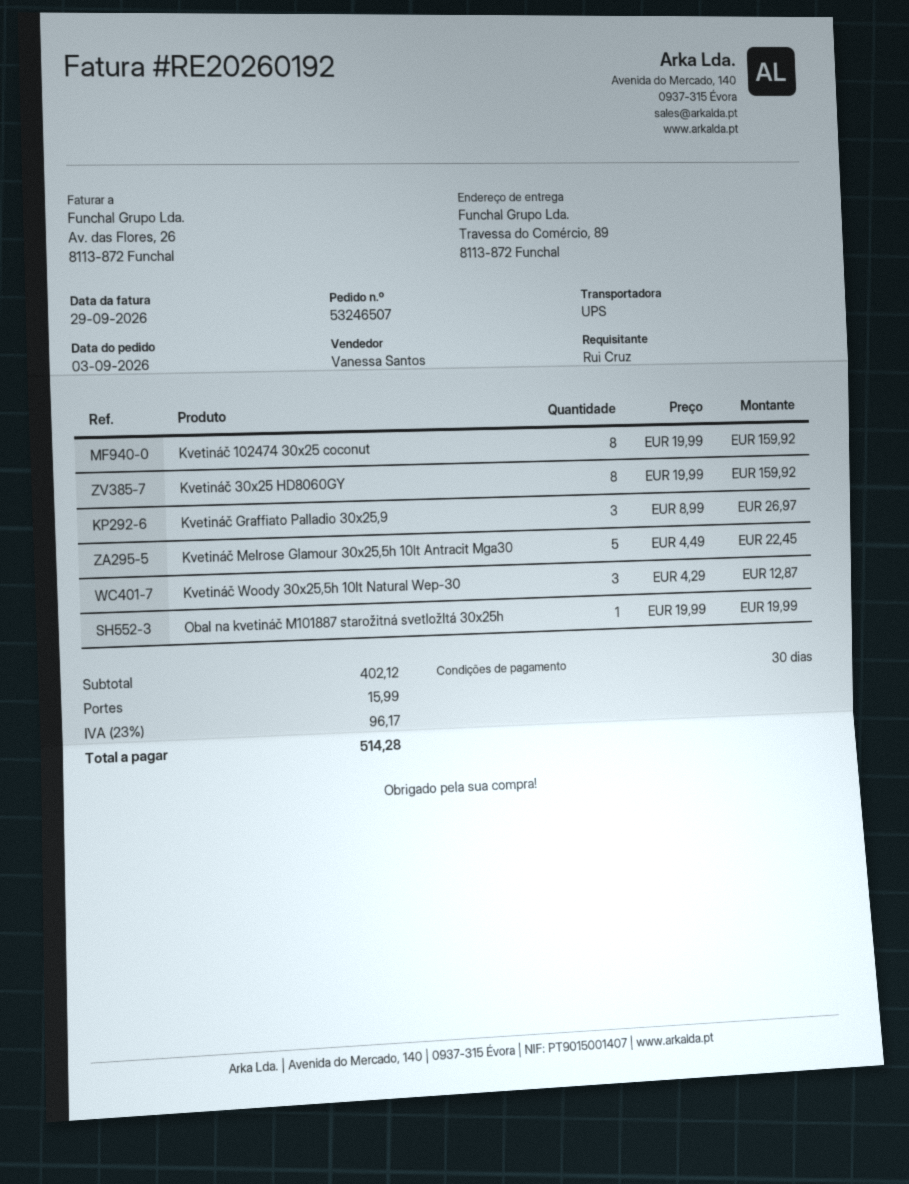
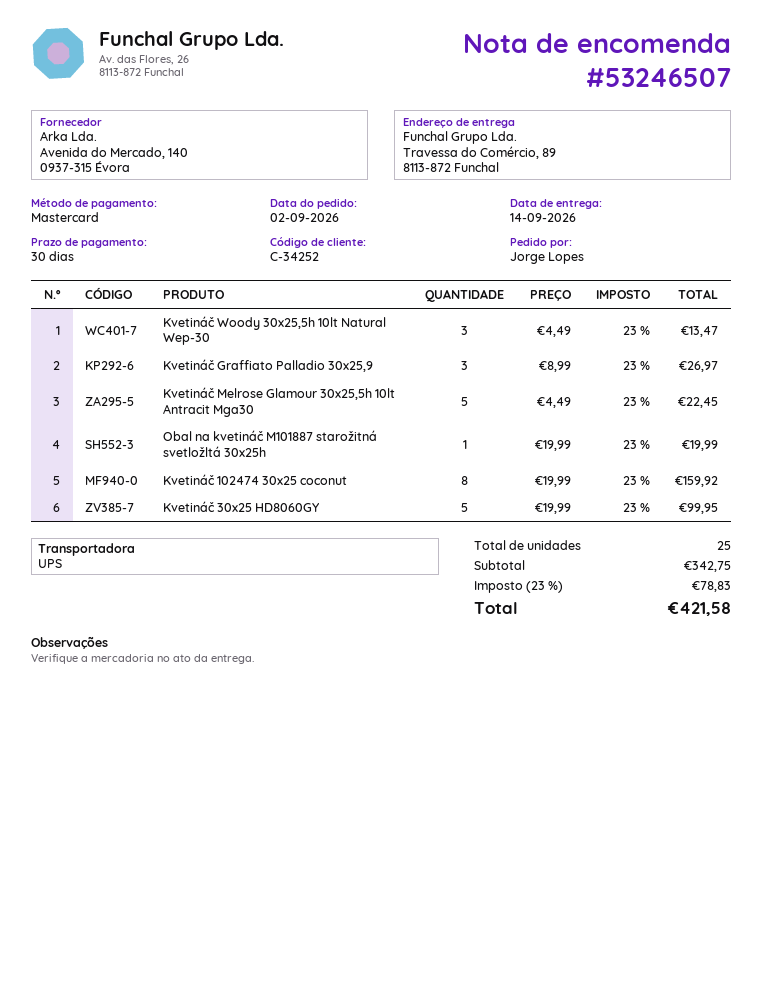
order date: 2026-09-03 -> 2026-09-02
ordered by: Rui Cruz -> Jorge Lopes
Kvetináč 30x25 HD8060GY: 8 x 19.99 = 159.92 -> 5 x 19.99 = 99.95
Kvetináč Woody 30x25,5h 10lt Natural Wep-30: 3 x 4.29 = 12.87 -> 3 x 4.49 = 13.47
subtotal: 402.12 -> 342.75
shipping: 15.99 -> none
tax: 23% = 96.17 -> 23% = 78.83
total: 514.28 -> 421.58

